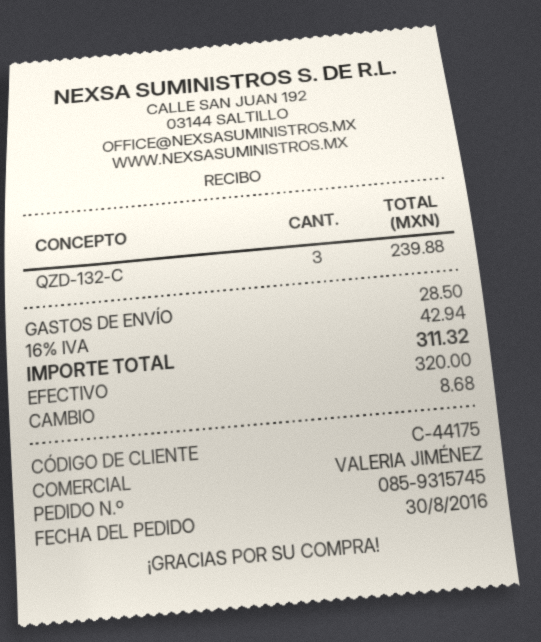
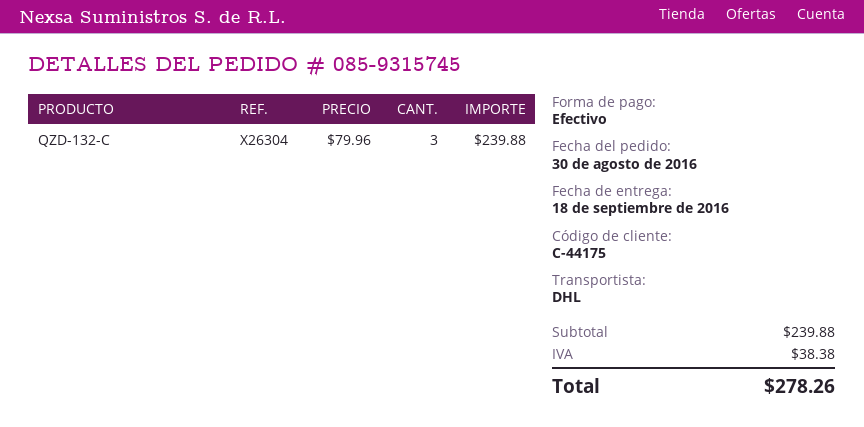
shipping: 28.50 -> none
tax: 42.94 -> 38.38
total: 311.32 -> 278.26

